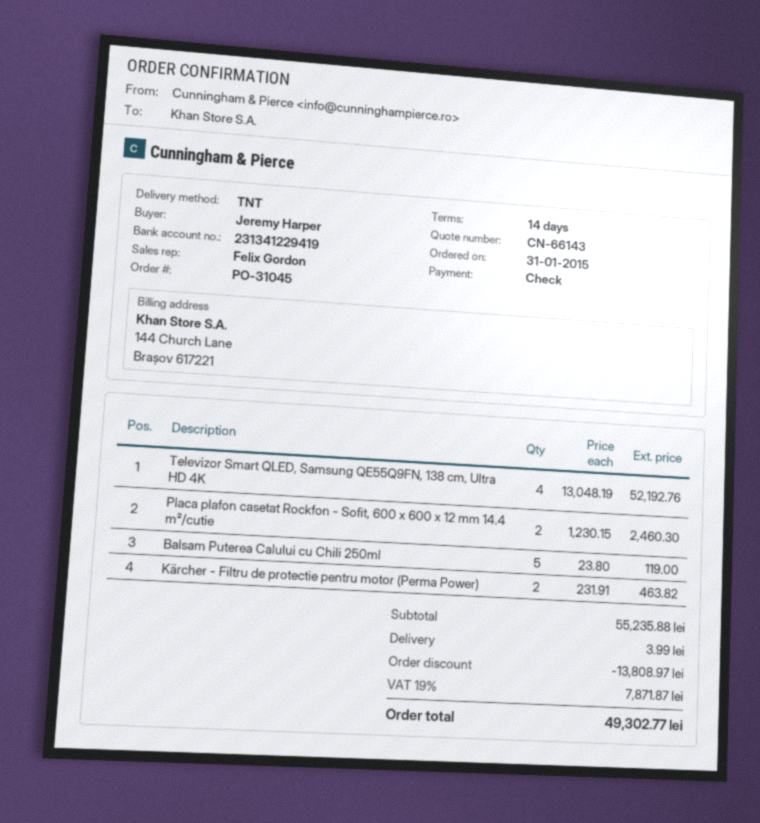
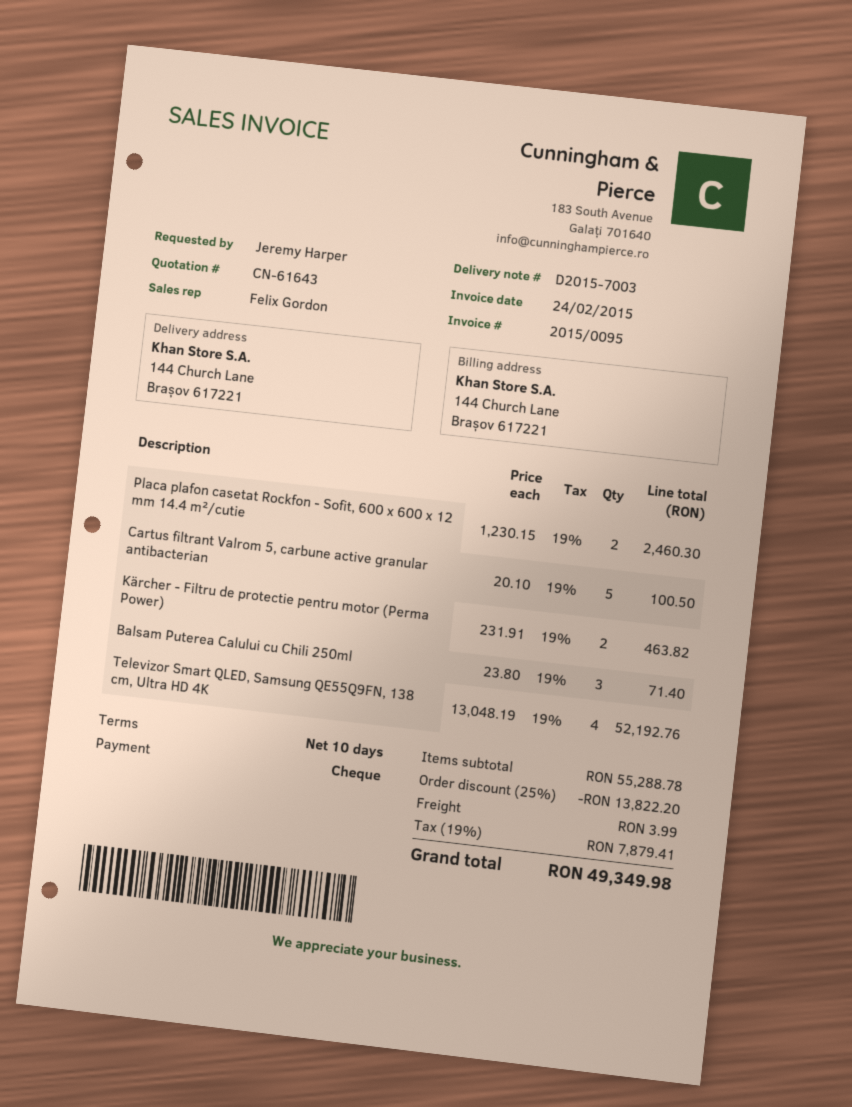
quote number: CN-66143 -> CN-61643
payment terms: 14 days -> 10 days
Balsam Puterea Calului cu Chili 250ml: 5 x 23.80 = 119.00 -> 3 x 23.80 = 71.40
Cartus filtrant Valrom 5, carbune active granular antibacterian: none -> 5 x 20.10 = 100.50
subtotal: 55235.88 -> 55288.78
discount: 13808.97 -> 13822.20
tax: 19% = 7871.87 -> 19% = 7879.41
total: 49302.77 -> 49349.98

